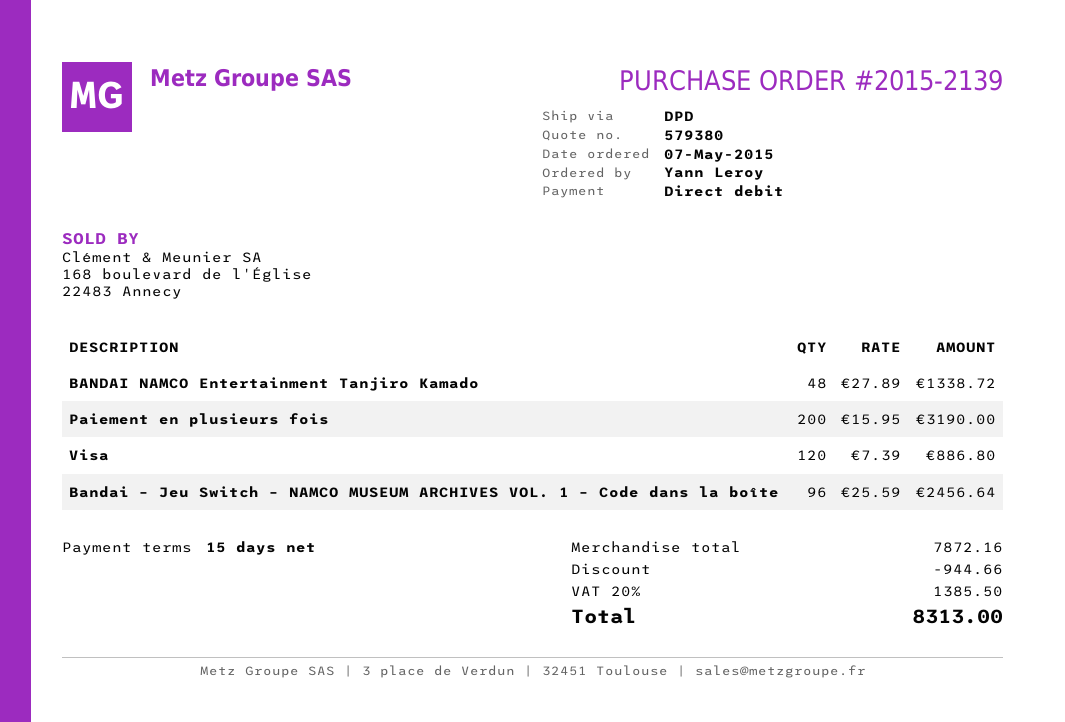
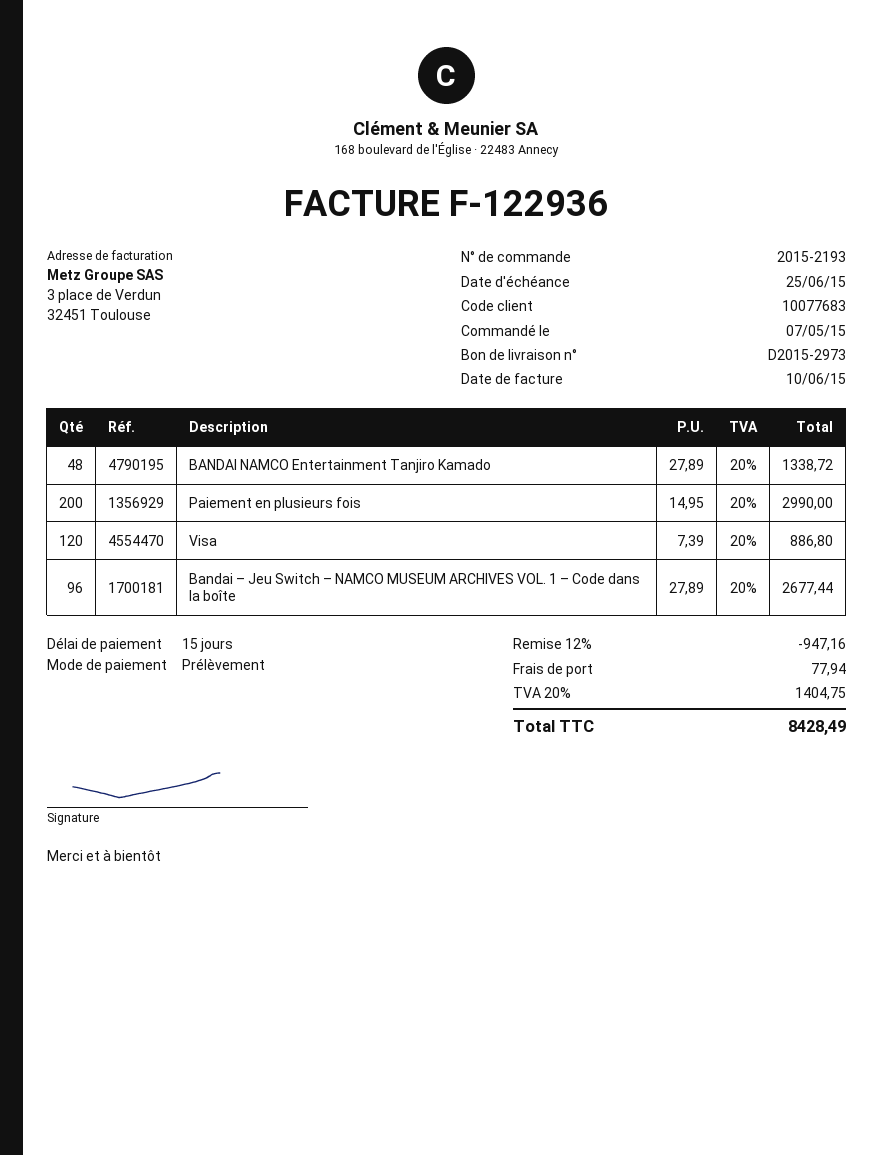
order number: 2015-2139 -> 2015-2193
Paiement en plusieurs fois: 200 x 15.95 = 3190.00 -> 200 x 14.95 = 2990.00
Bandai – Jeu Switch – NAMCO MUSEUM ARCHIVES VOL. 1 – Code dans la boîte: 96 x 25.59 = 2456.64 -> 96 x 27.89 = 2677.44
discount: 944.66 -> 947.16
shipping: none -> 77.94
tax: 20% = 1385.50 -> 20% = 1404.75
total: 8313.00 -> 8428.49

